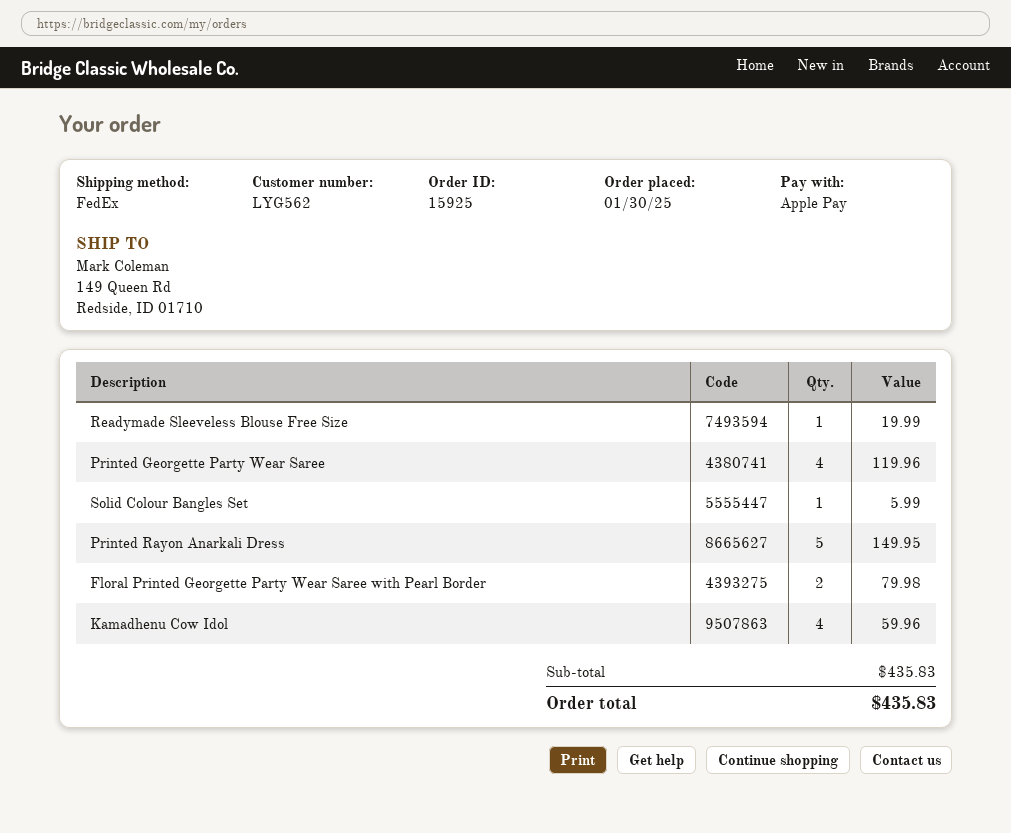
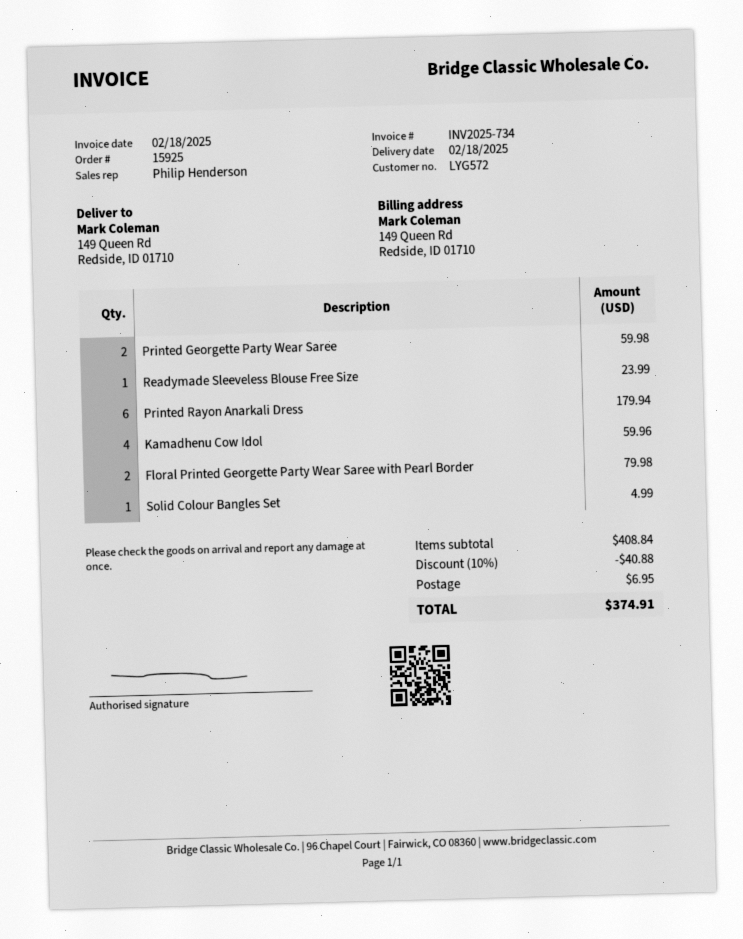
customer number: LYG562 -> LYG572
Readymade Sleeveless Blouse Free Size: 1 for 19.99 -> 1 for 23.99
Printed Georgette Party Wear Saree: 4 for 119.96 -> 2 for 59.98
Solid Colour Bangles Set: 1 for 5.99 -> 1 for 4.99
Printed Rayon Anarkali Dress: 5 for 149.95 -> 6 for 179.94
subtotal: 435.83 -> 408.84
discount: none -> 10% = 40.88
shipping: none -> 6.95
total: 435.83 -> 374.91

